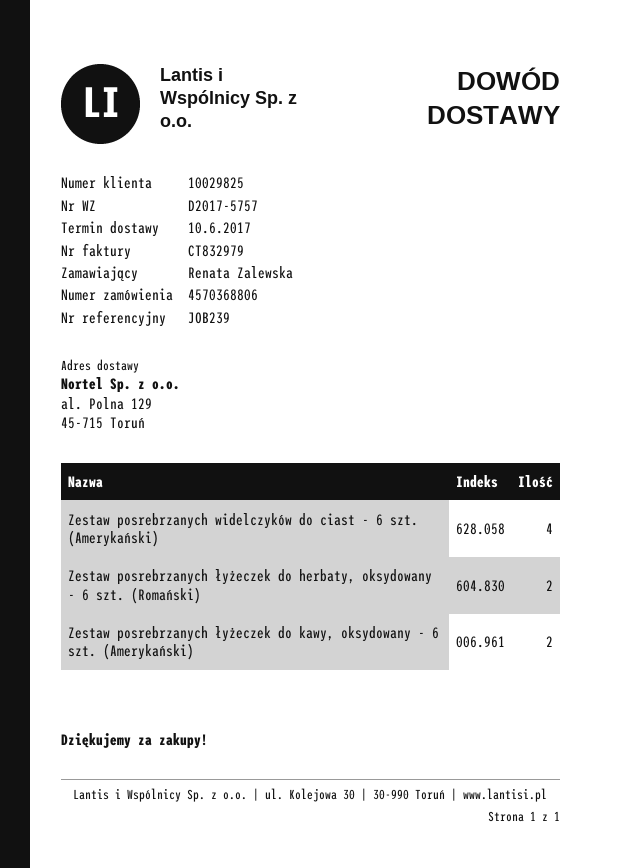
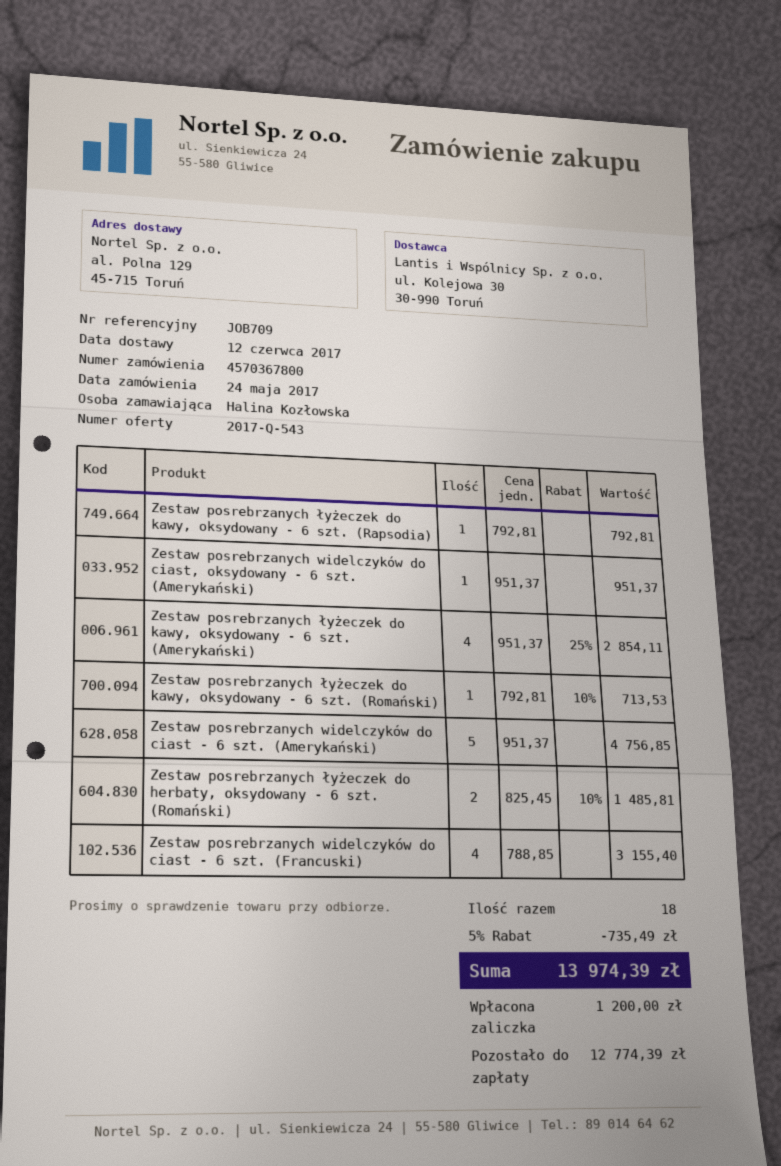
order number: 4570368806 -> 4570367800
delivery date: 2017-06-10 -> 2017-06-12
reference: JOB239 -> JOB709
ordered by: Renata Zalewska -> Halina Kozłowska
Zestaw posrebrzanych widelczyków do ciast - 6 szt. (Amerykański): 4 -> 5
Zestaw posrebrzanych łyżeczek do kawy, oksydowany - 6 szt. (Amerykański): 2 -> 4
Zestaw posrebrzanych łyżeczek do kawy, oksydowany - 6 szt. (Rapsodia): none -> 1
Zestaw posrebrzanych widelczyków do ciast, oksydowany - 6 szt. (Amerykański): none -> 1
Zestaw posrebrzanych łyżeczek do kawy, oksydowany - 6 szt. (Romański): none -> 1
Zestaw posrebrzanych widelczyków do ciast - 6 szt. (Francuski): none -> 4

